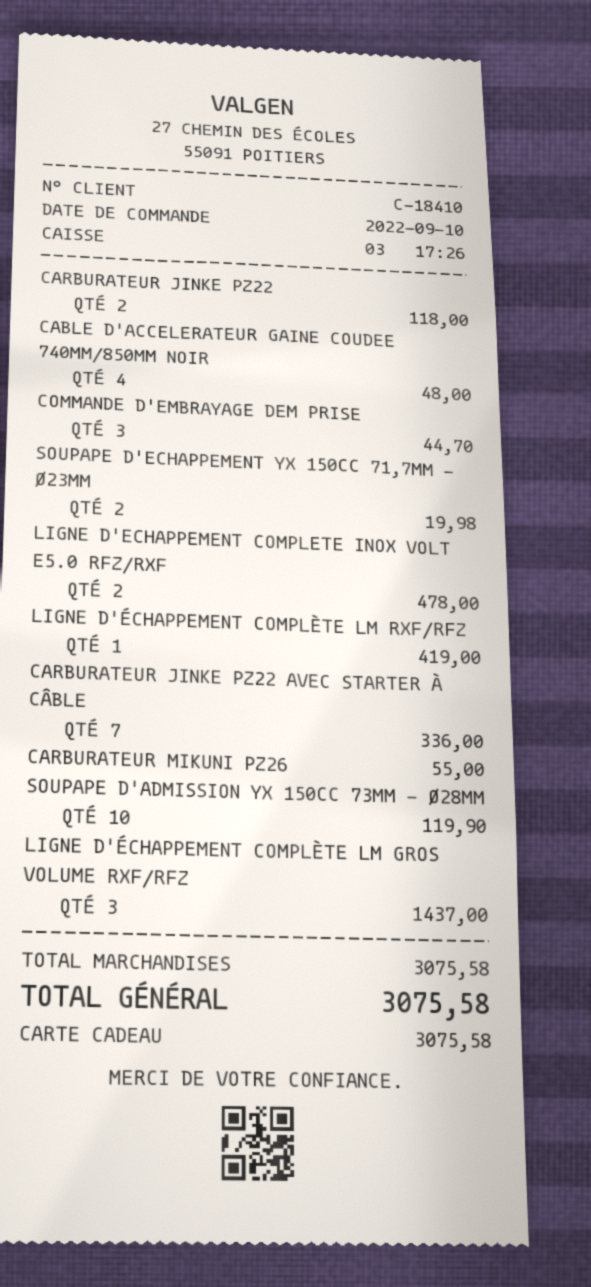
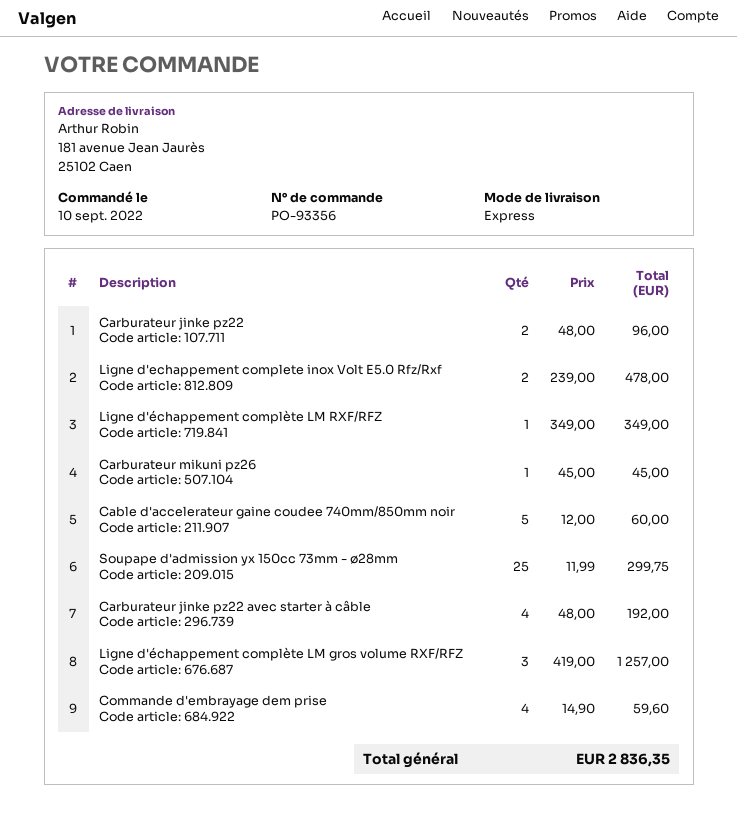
CARBURATEUR JINKE PZ22: 2 for 118.00 -> 2 for 96.00
CABLE D'ACCELERATEUR GAINE COUDEE 740MM/850MM NOIR: 4 for 48.00 -> 5 for 60.00
COMMANDE D'EMBRAYAGE DEM PRISE: 3 for 44.70 -> 4 for 59.60
SOUPAPE D'ECHAPPEMENT YX 150CC 71,7MM - Ø23MM: 2 for 19.98 -> none
LIGNE D'ÉCHAPPEMENT COMPLÈTE LM RXF/RFZ: 1 for 419.00 -> 1 for 349.00
CARBURATEUR JINKE PZ22 AVEC STARTER À CÂBLE: 7 for 336.00 -> 4 for 192.00
CARBURATEUR MIKUNI PZ26: 1 for 55.00 -> 1 for 45.00
SOUPAPE D'ADMISSION YX 150CC 73MM - Ø28MM: 10 for 119.90 -> 25 for 299.75
LIGNE D'ÉCHAPPEMENT COMPLÈTE LM GROS VOLUME RXF/RFZ: 3 for 1437.00 -> 3 for 1257.00
total: 3075.58 -> 2836.35

